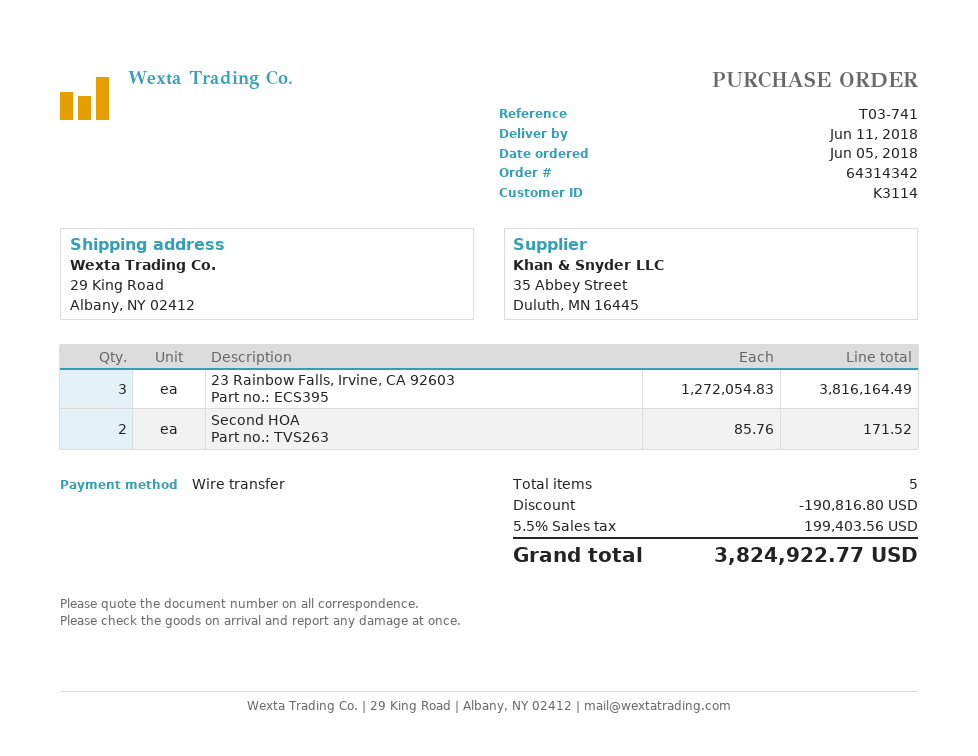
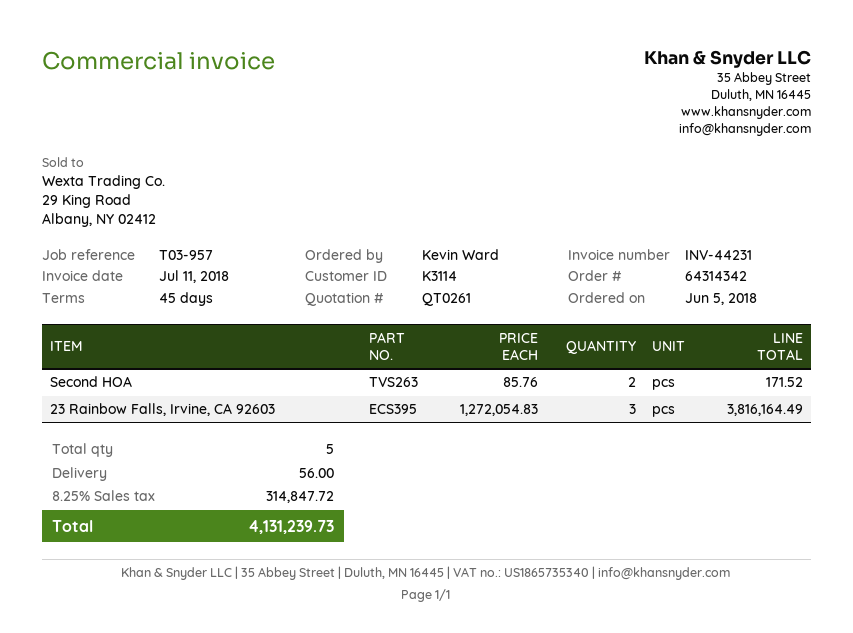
reference: T03-741 -> T03-957
discount: 190816.80 -> none
shipping: none -> 56.00
tax: 5.5% = 199403.56 -> 8.25% = 314847.72
total: 3824922.77 -> 4131239.73

